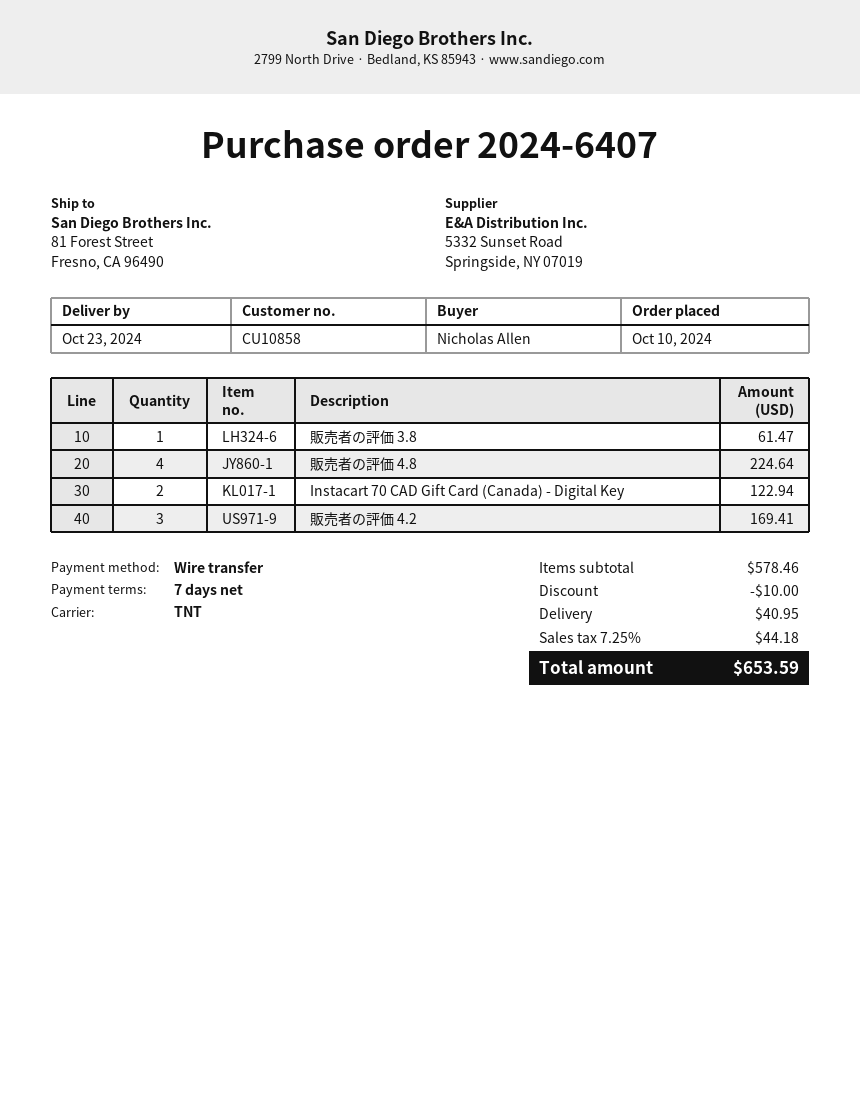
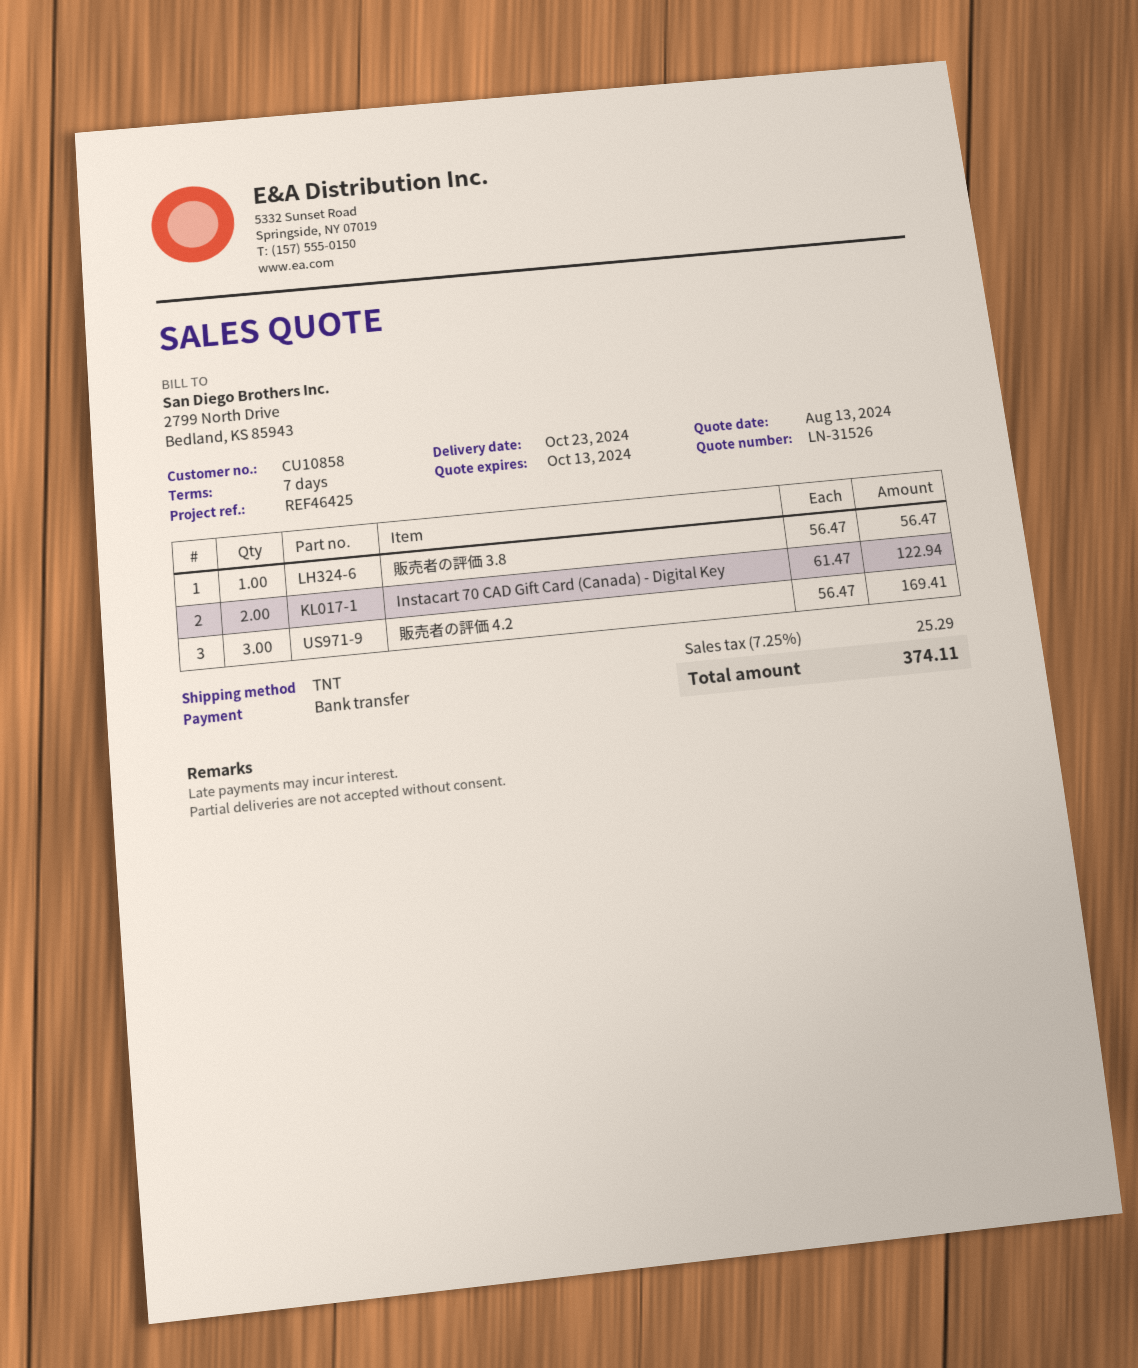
販売者の評価 3.8: 1 for 61.47 -> 1 for 56.47
販売者の評価 4.8: 4 for 224.64 -> none
discount: 10.00 -> none
shipping: 40.95 -> none
tax: 7.25% = 44.18 -> 7.25% = 25.29
total: 653.59 -> 374.11

